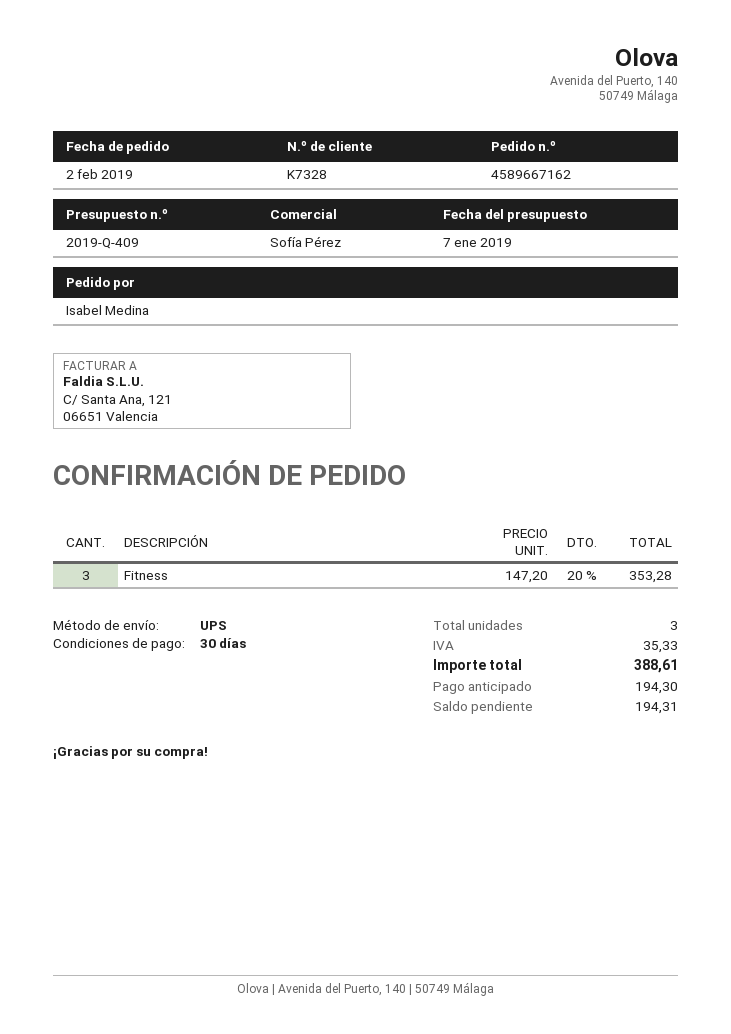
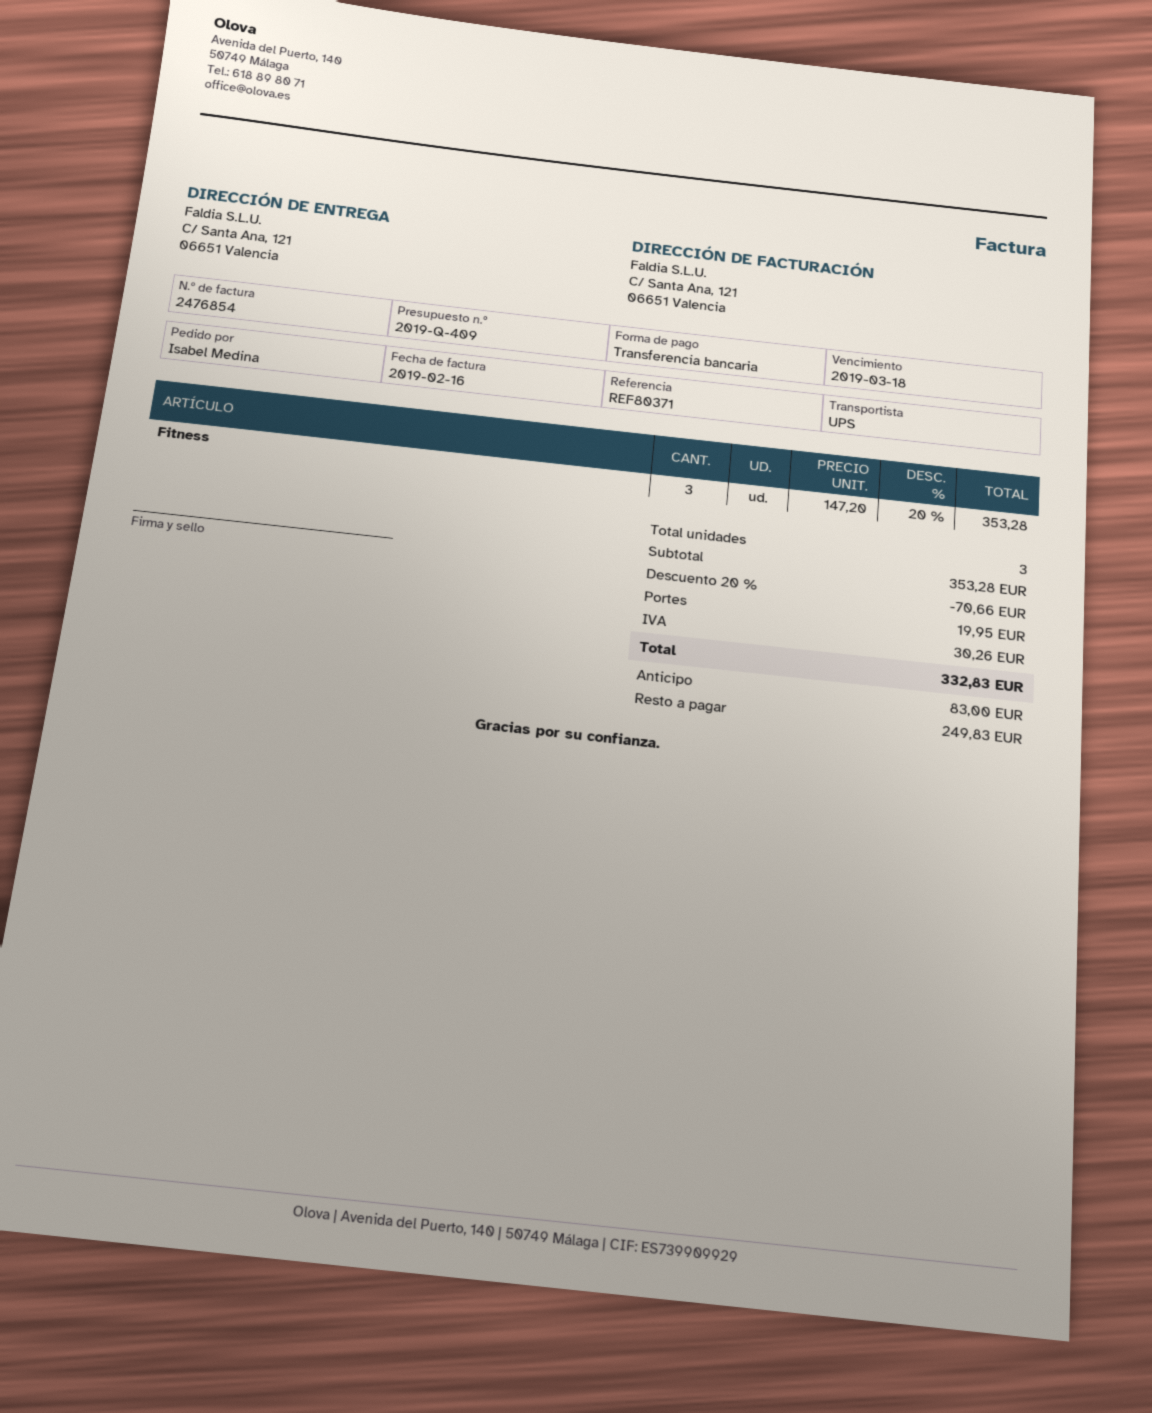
discount: none -> 20% = 70.66
shipping: none -> 19.95
tax: 35.33 -> 30.26
total: 388.61 -> 332.83
deposit: 194.30 -> 83.00
balance: 194.31 -> 249.83

